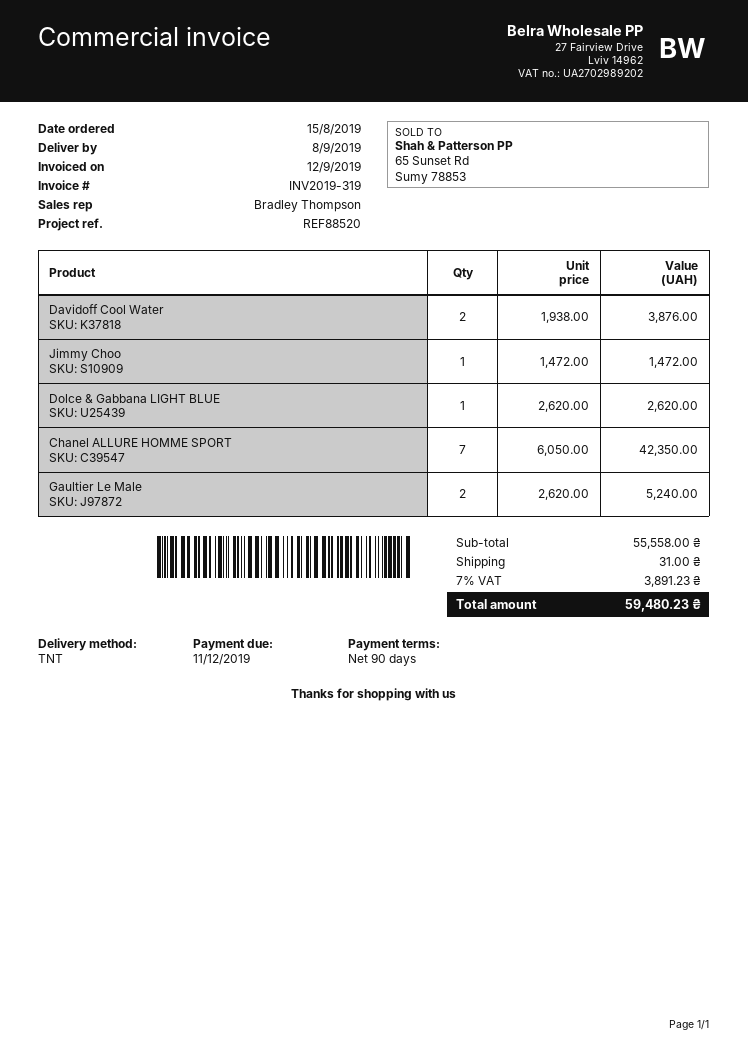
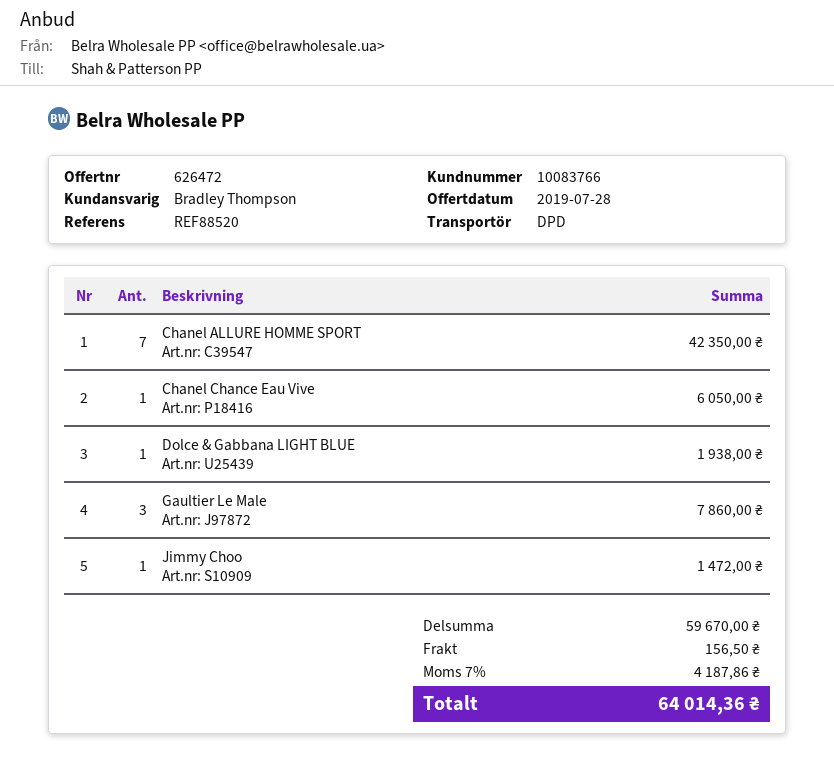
shipping method: TNT -> DPD
Davidoff Cool Water: 2 for 3876.00 -> none
Dolce & Gabbana LIGHT BLUE: 1 for 2620.00 -> 1 for 1938.00
Gaultier Le Male: 2 for 5240.00 -> 3 for 7860.00
Chanel Chance Eau Vive: none -> 1 for 6050.00
subtotal: 55558.00 -> 59670.00
shipping: 31.00 -> 156.50
tax: 7% = 3891.23 -> 7% = 4187.86
total: 59480.23 -> 64014.36

